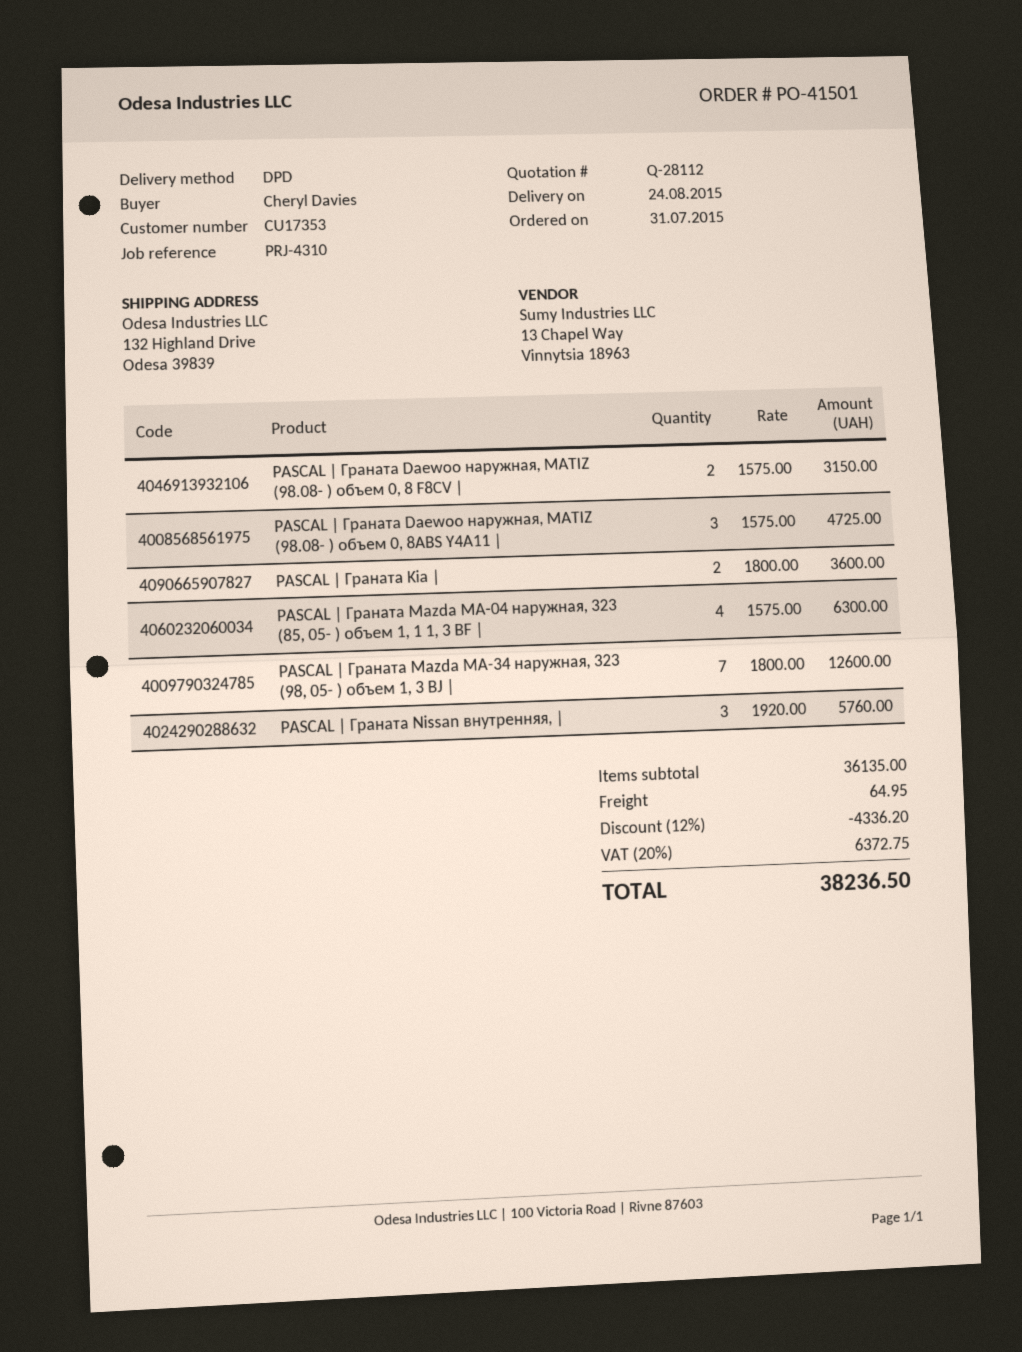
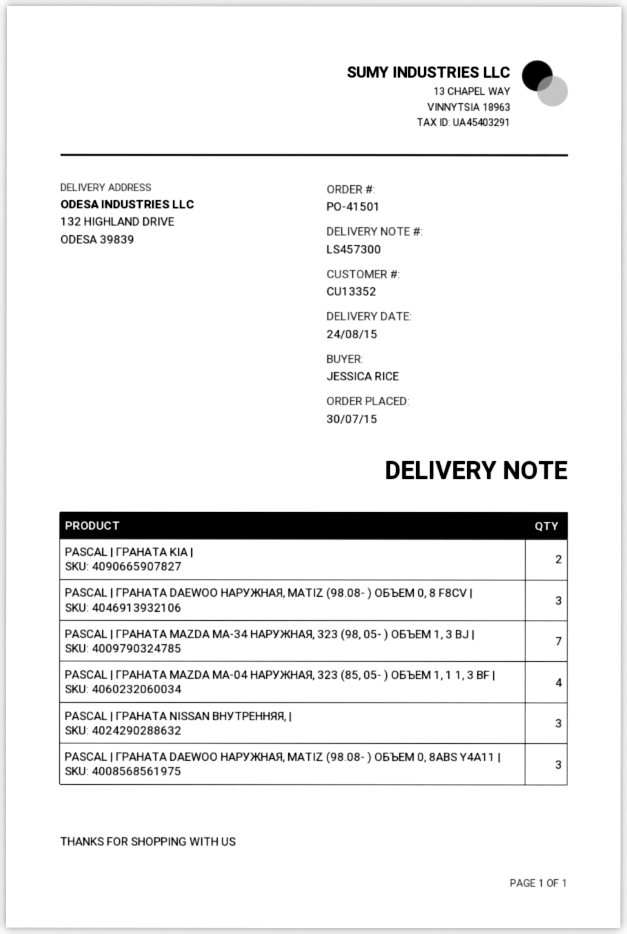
order date: 2015-07-31 -> 2015-07-30
customer number: CU17353 -> CU13352
ordered by: Cheryl Davies -> JESSICA RICE
PASCAL | Граната Daewoo наружная, MATIZ (98.08- ) объем 0, 8 F8CV |: 2 -> 3

